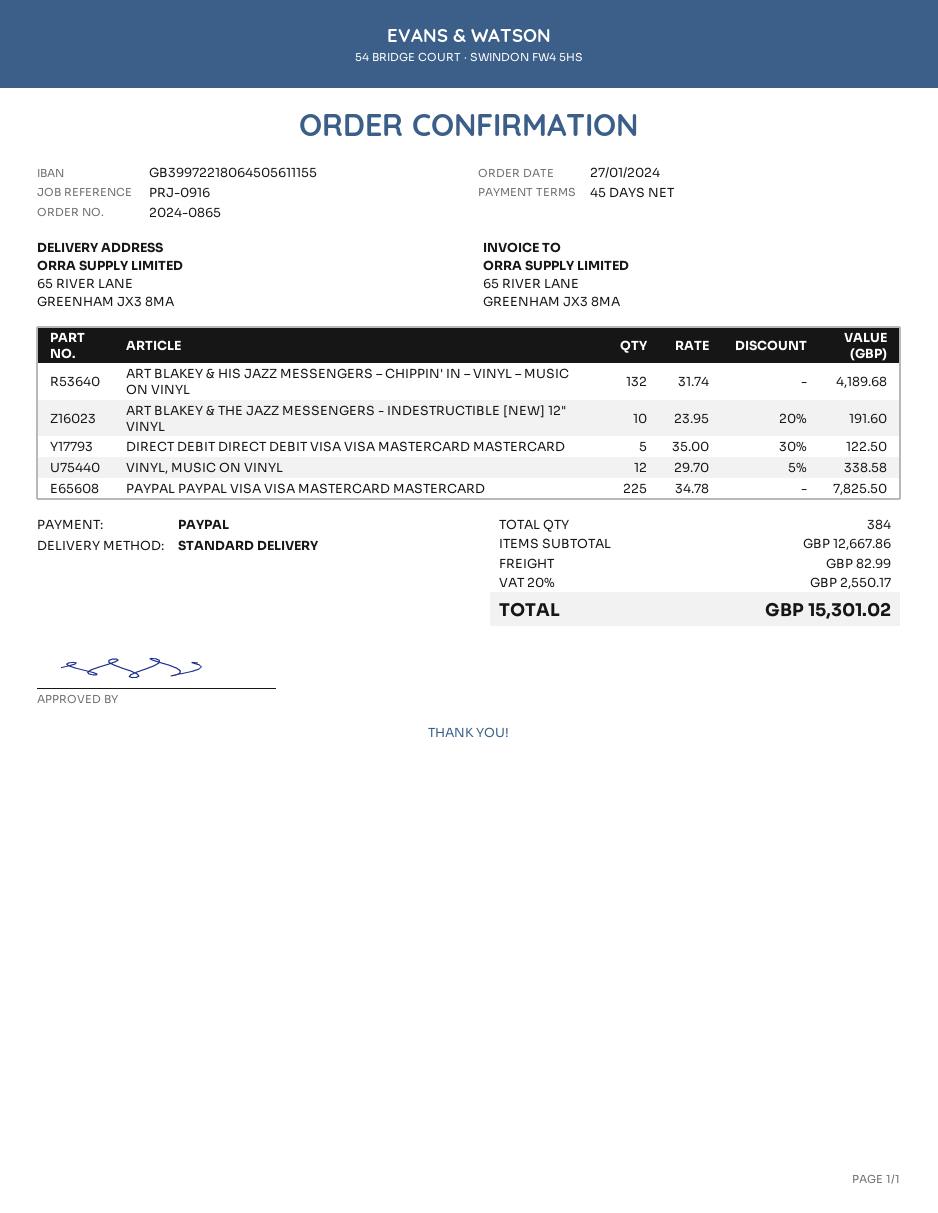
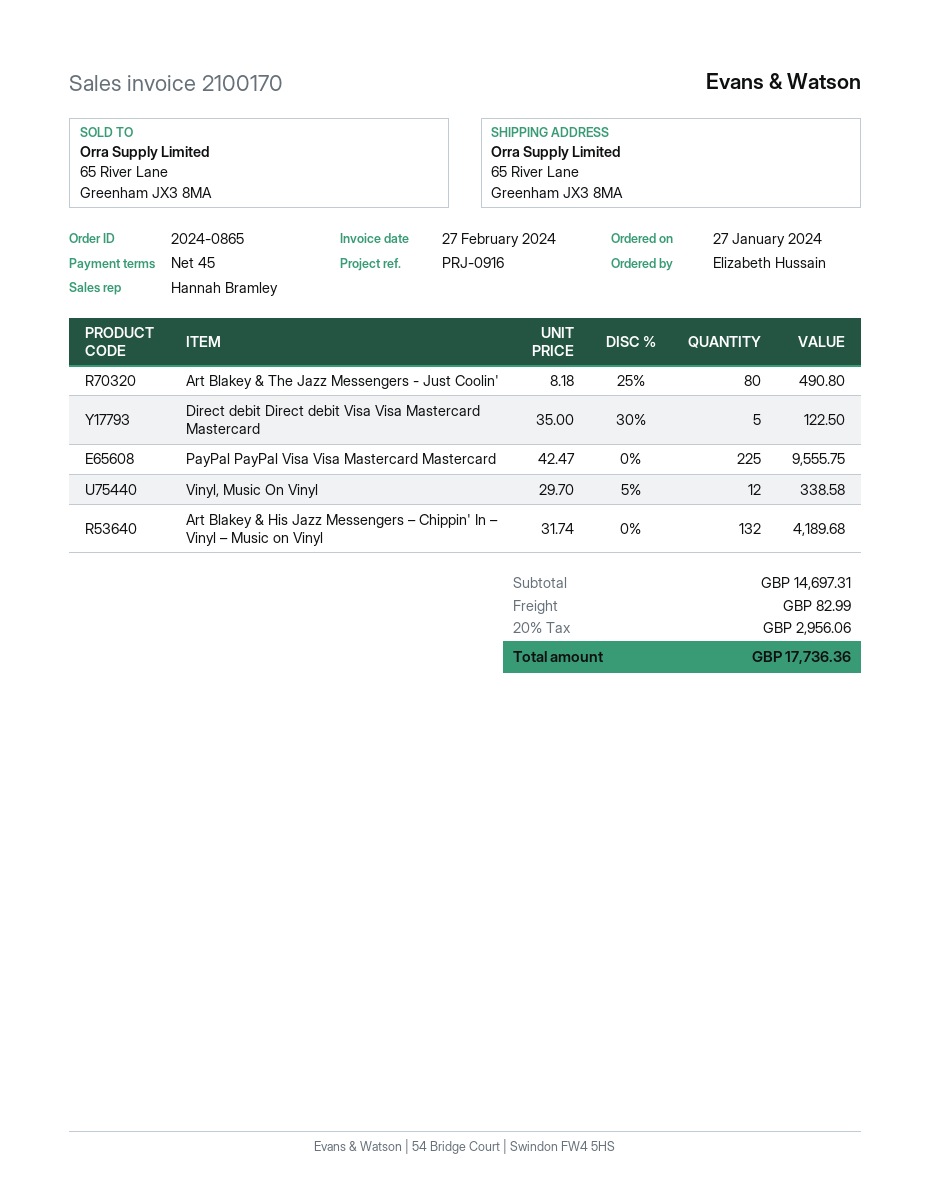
ART BLAKEY & THE JAZZ MESSENGERS - INDESTRUCTIBLE [NEW] 12" VINYL: 10 x 23.95 - 20% = 191.60 -> none
PAYPAL PAYPAL VISA VISA MASTERCARD MASTERCARD: 225 x 34.78 = 7825.50 -> 225 x 42.47 = 9555.75
Art Blakey & The Jazz Messengers - Just Coolin': none -> 80 x 8.18 - 25% = 490.80
subtotal: 12667.86 -> 14697.31
tax: 20% = 2550.17 -> 20% = 2956.06
total: 15301.02 -> 17736.36

